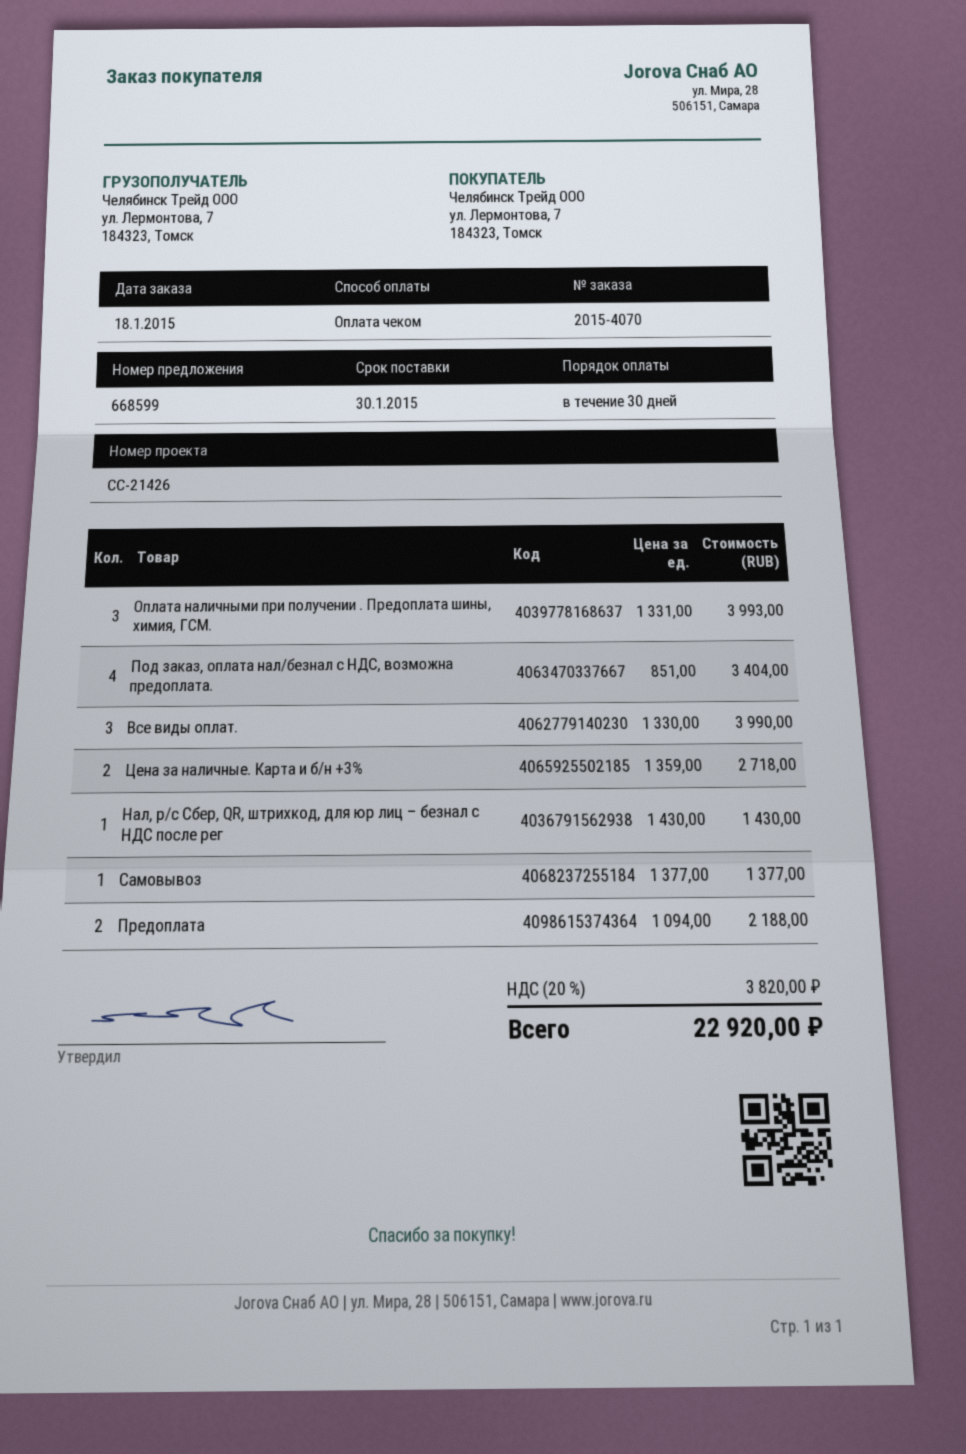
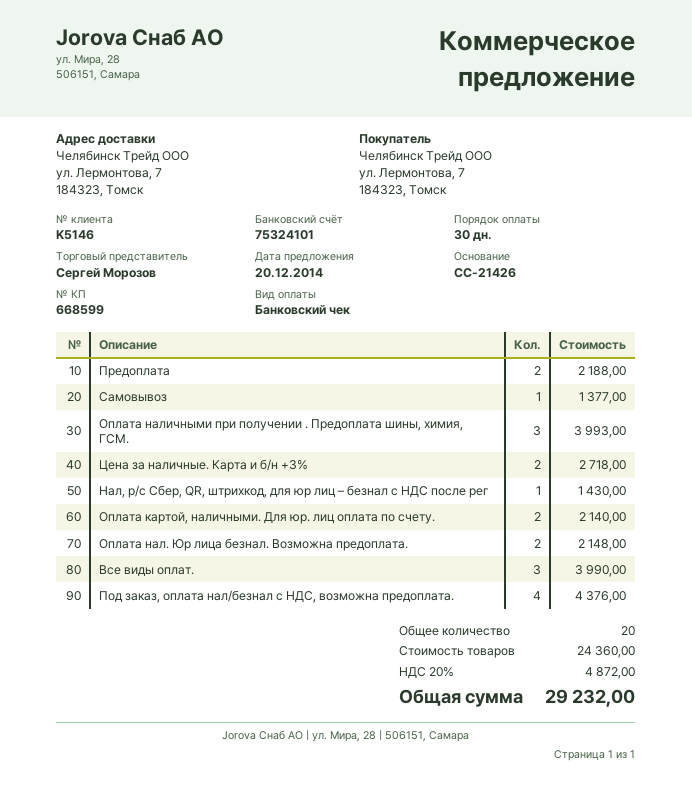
Под заказ, оплата нал/безнал с НДС, возможна предоплата.: 4 for 3404.00 -> 4 for 4376.00
Оплата картой, наличными. Для юр. лиц оплата по счету.: none -> 2 for 2140.00
Оплата нал. Юр лица безнал. Возможна предоплата.: none -> 2 for 2148.00
tax: 20% = 3820.00 -> 20% = 4872.00
total: 22920.00 -> 29232.00

